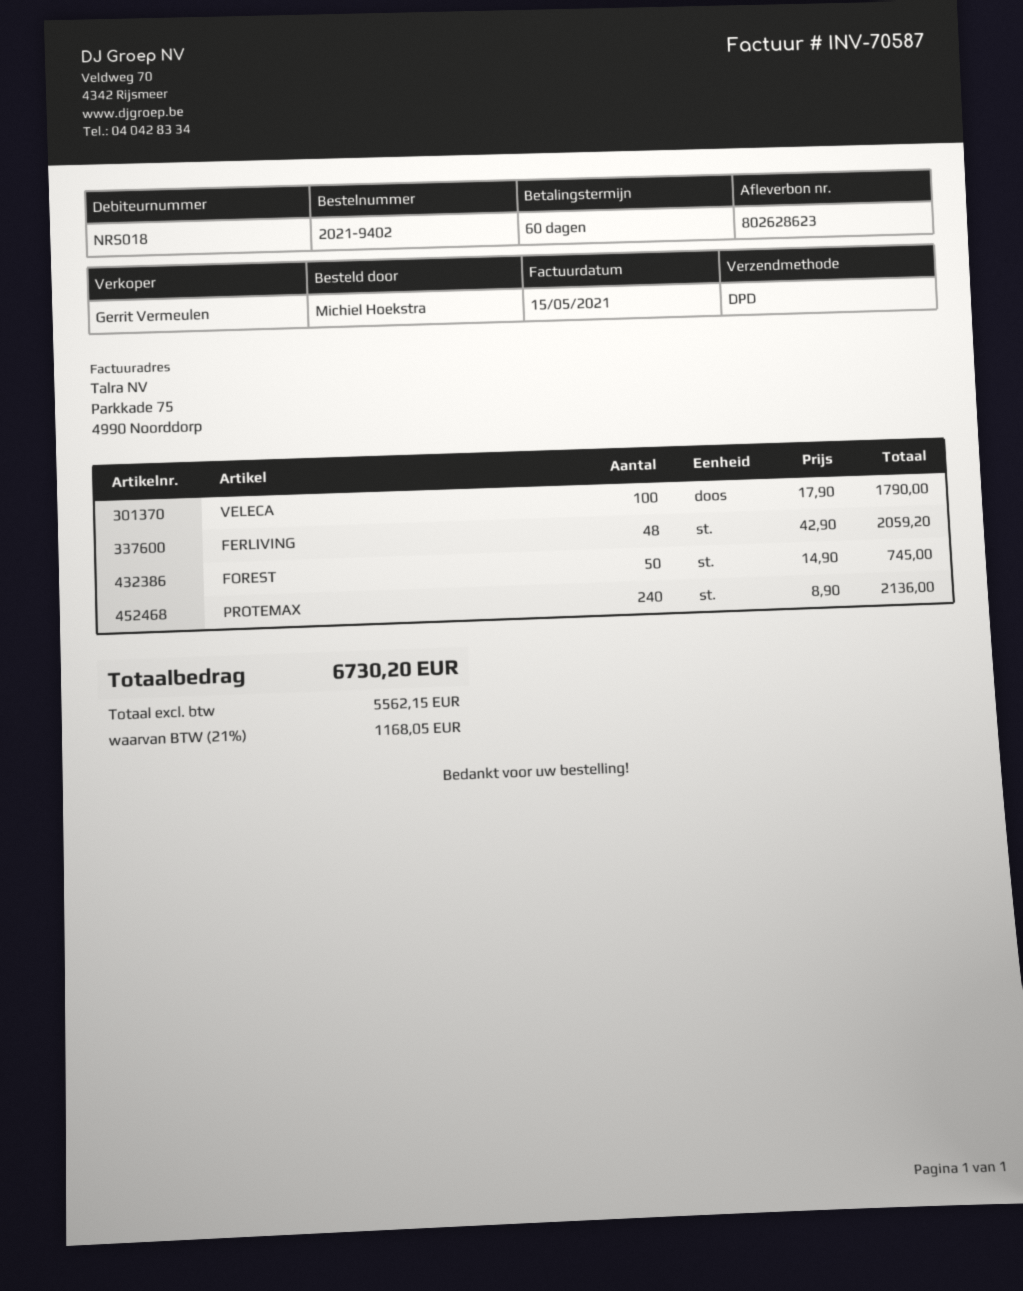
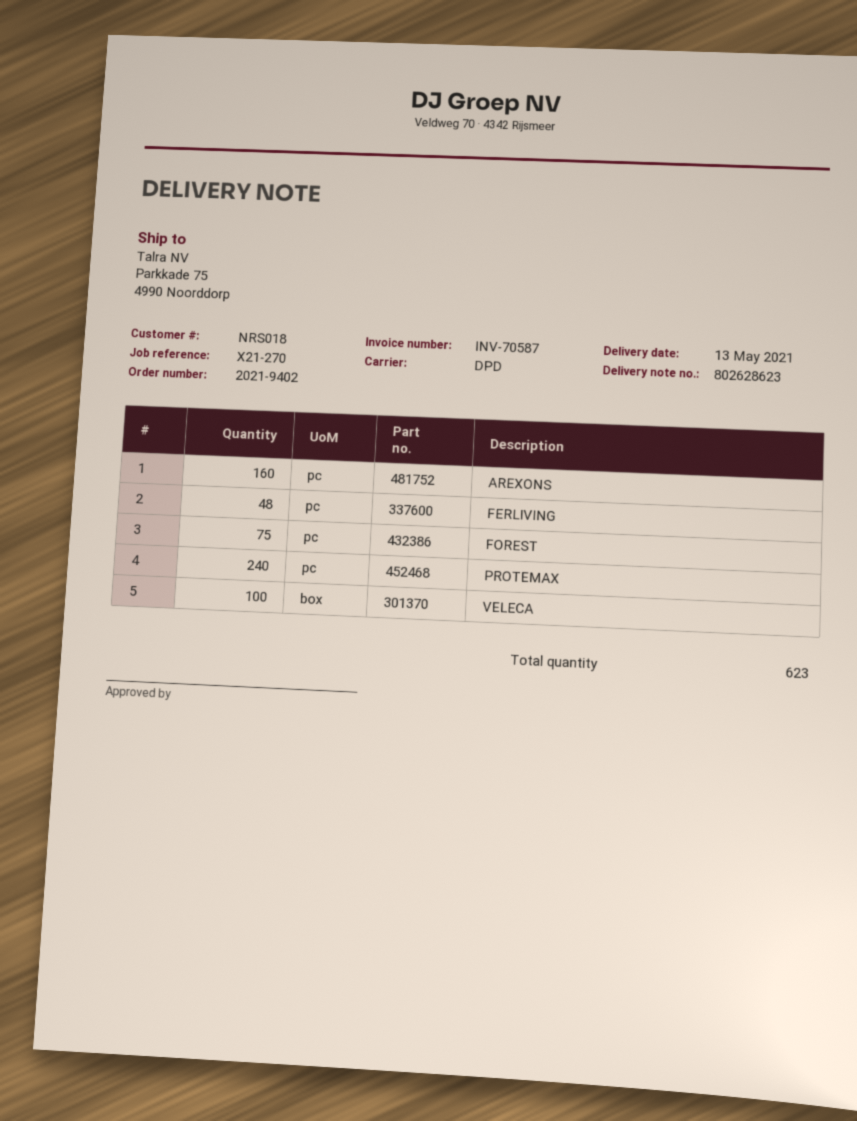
FOREST: 50 -> 75
AREXONS: none -> 160

